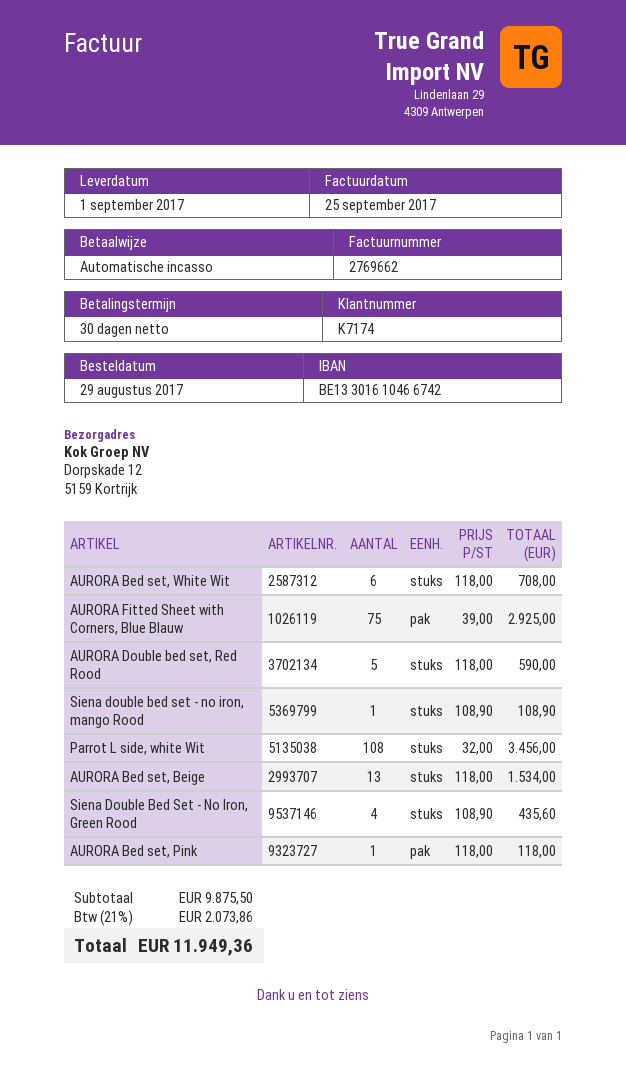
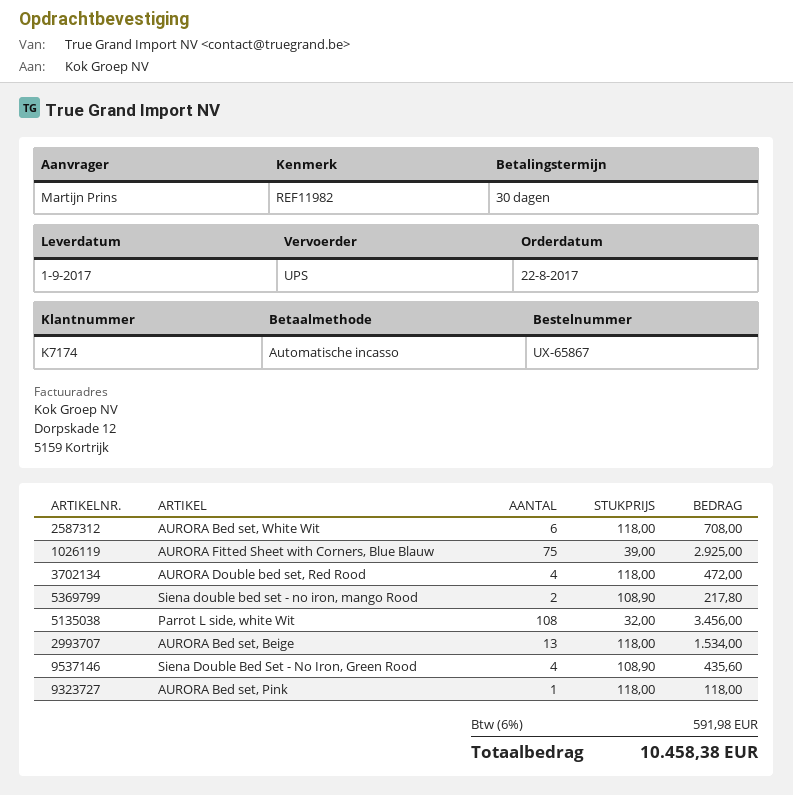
order date: 2017-08-29 -> 2017-08-22
AURORA Double bed set, Red Rood: 5 x 118.00 = 590.00 -> 4 x 118.00 = 472.00
Siena double bed set - no iron, mango Rood: 1 x 108.90 = 108.90 -> 2 x 108.90 = 217.80
tax: 21% = 2073.86 -> 6% = 591.98
total: 11949.36 -> 10458.38

